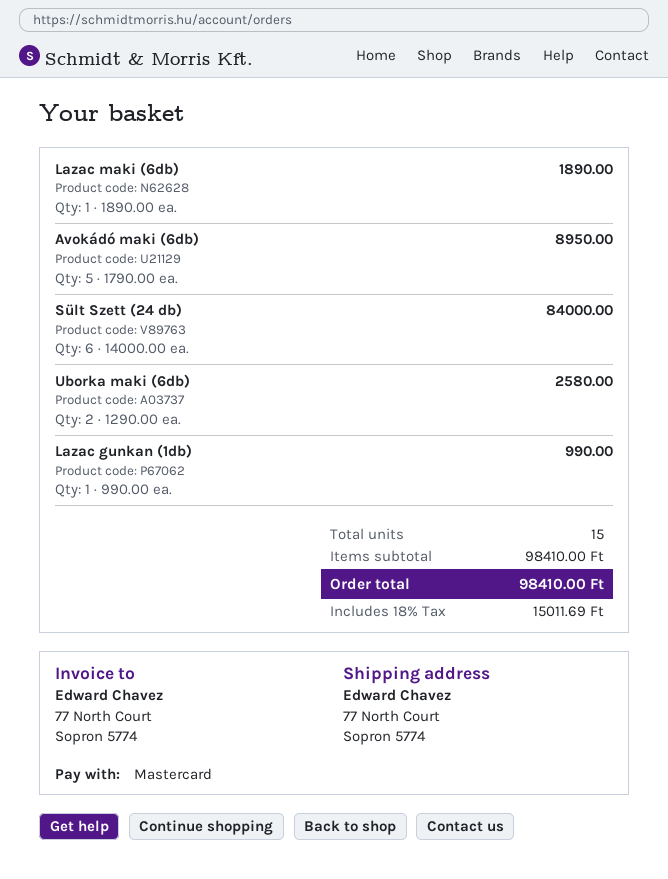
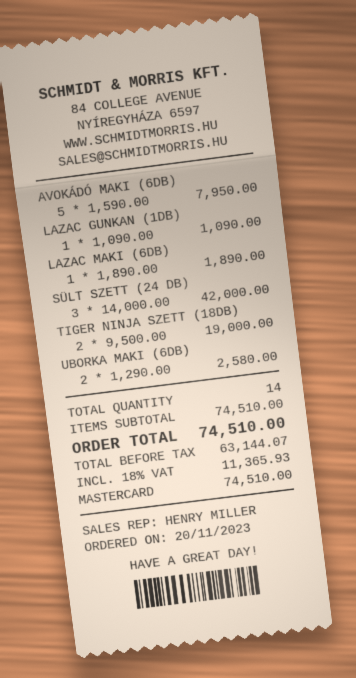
Avokádó maki (6db): 5 x 1790.00 = 8950.00 -> 5 x 1590.00 = 7950.00
Sült Szett (24 db): 6 x 14000.00 = 84000.00 -> 3 x 14000.00 = 42000.00
Lazac gunkan (1db): 1 x 990.00 = 990.00 -> 1 x 1090.00 = 1090.00
TIGER NINJA SZETT (18DB): none -> 2 x 9500.00 = 19000.00
total quantity: 15 -> 14
subtotal: 98410.00 -> 74510.00
tax: 18% = 15011.69 -> 18% = 11365.93
total: 98410.00 -> 74510.00

